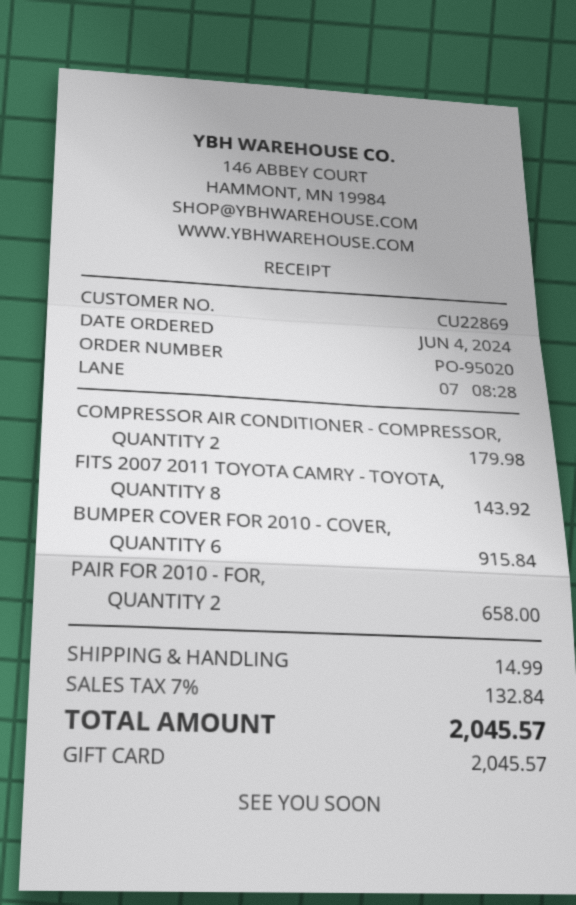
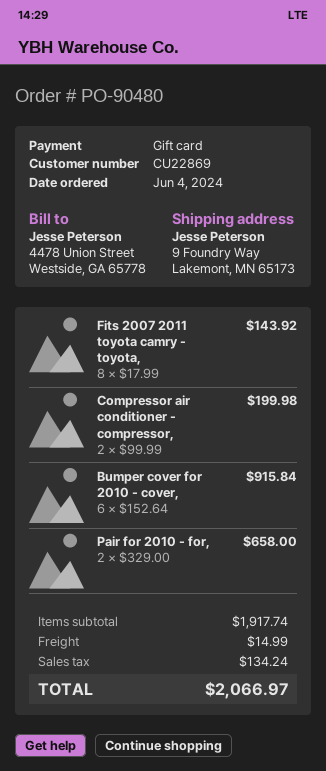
order number: PO-95020 -> PO-90480
COMPRESSOR AIR CONDITIONER - COMPRESSOR,: 2 for 179.98 -> 2 for 199.98
tax: 132.84 -> 134.24
total: 2045.57 -> 2066.97

